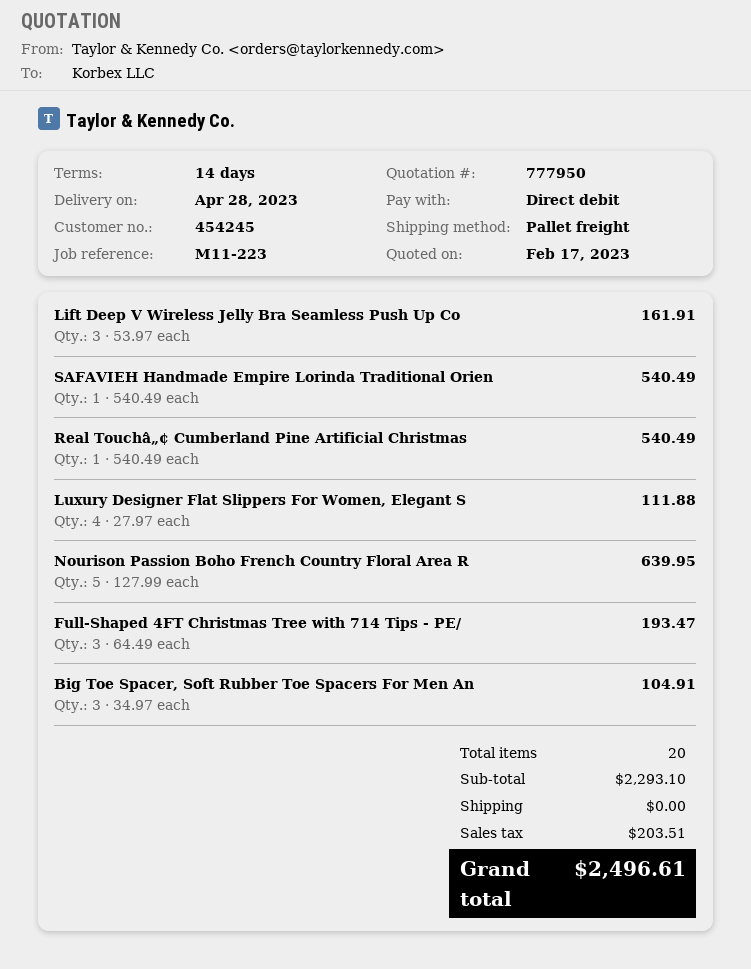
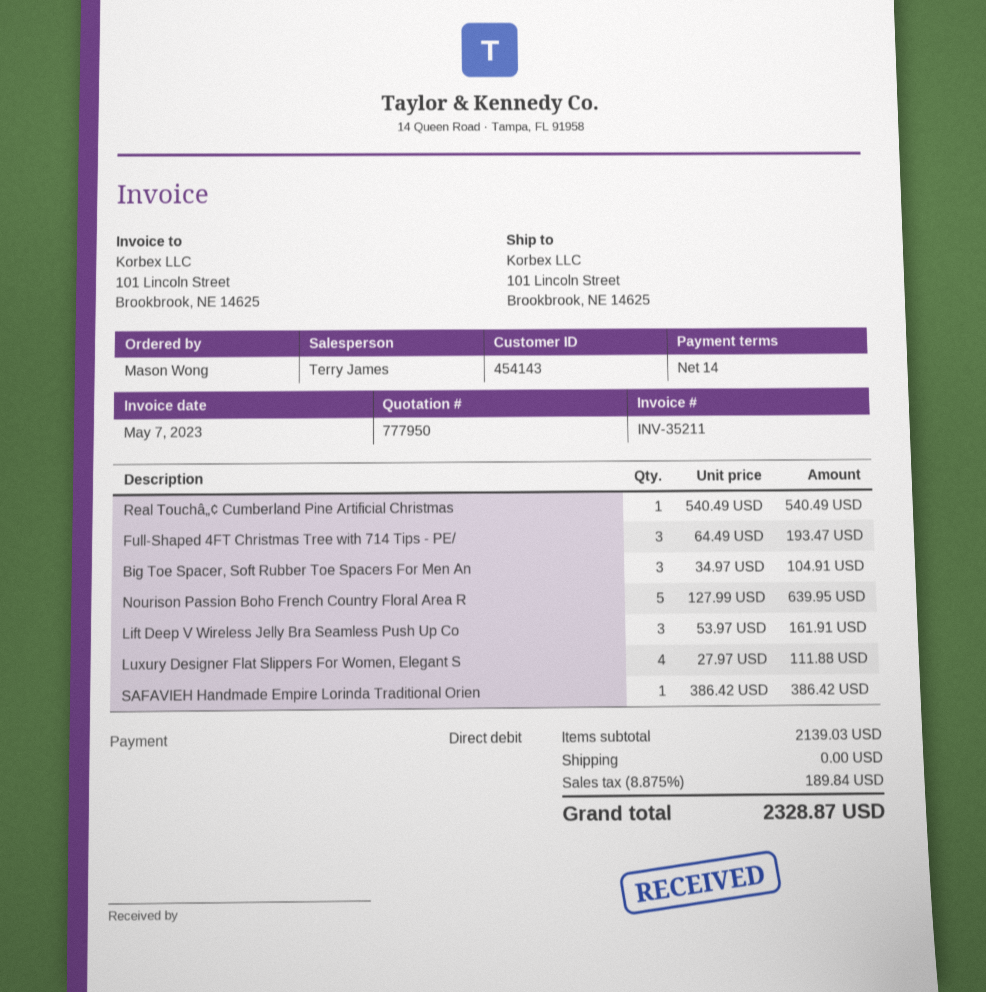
customer number: 454245 -> 454143
SAFAVIEH Handmade Empire Lorinda Traditional Orien: 1 x 540.49 = 540.49 -> 1 x 386.42 = 386.42
subtotal: 2293.10 -> 2139.03
tax: 203.51 -> 189.84
total: 2496.61 -> 2328.87

